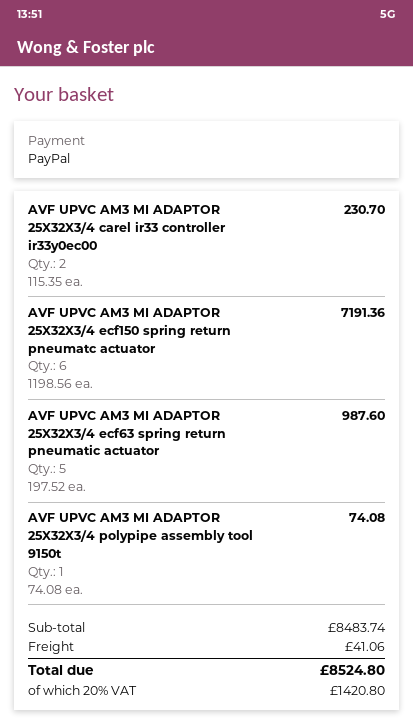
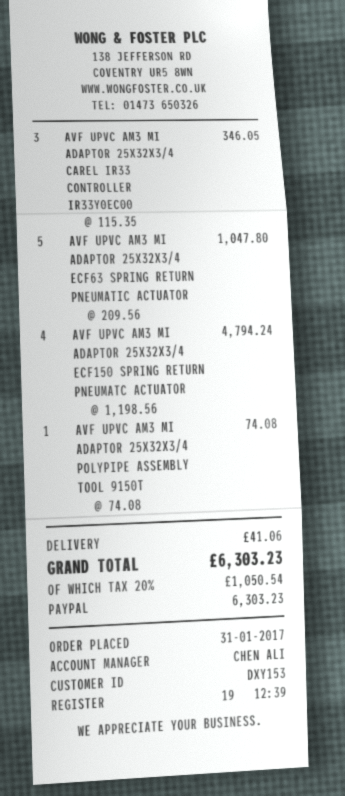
AVF UPVC AM3 MI ADAPTOR 25X32X3/4 carel ir33 controller ir33y0ec00: 2 x 115.35 = 230.70 -> 3 x 115.35 = 346.05
AVF UPVC AM3 MI ADAPTOR 25X32X3/4 ecf150 spring return pneumatc actuator: 6 x 1198.56 = 7191.36 -> 4 x 1198.56 = 4794.24
AVF UPVC AM3 MI ADAPTOR 25X32X3/4 ecf63 spring return pneumatic actuator: 5 x 197.52 = 987.60 -> 5 x 209.56 = 1047.80
tax: 20% = 1420.80 -> 20% = 1050.54
total: 8524.80 -> 6303.23

